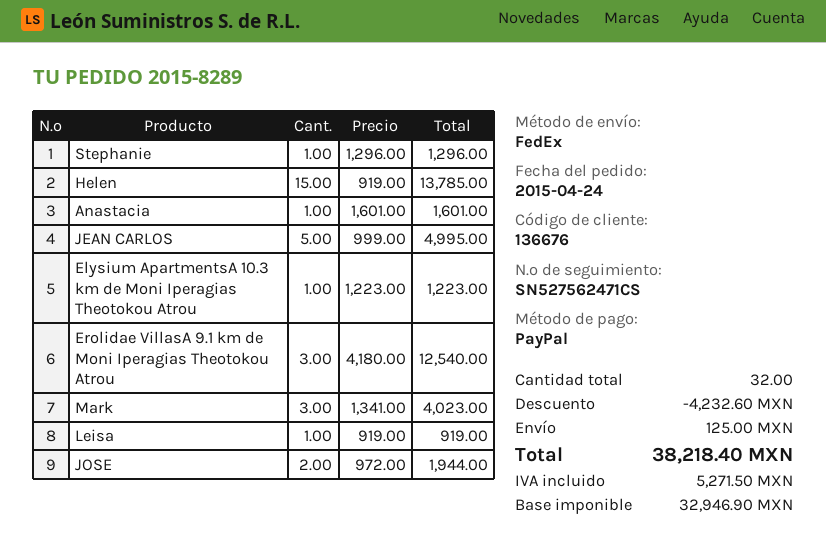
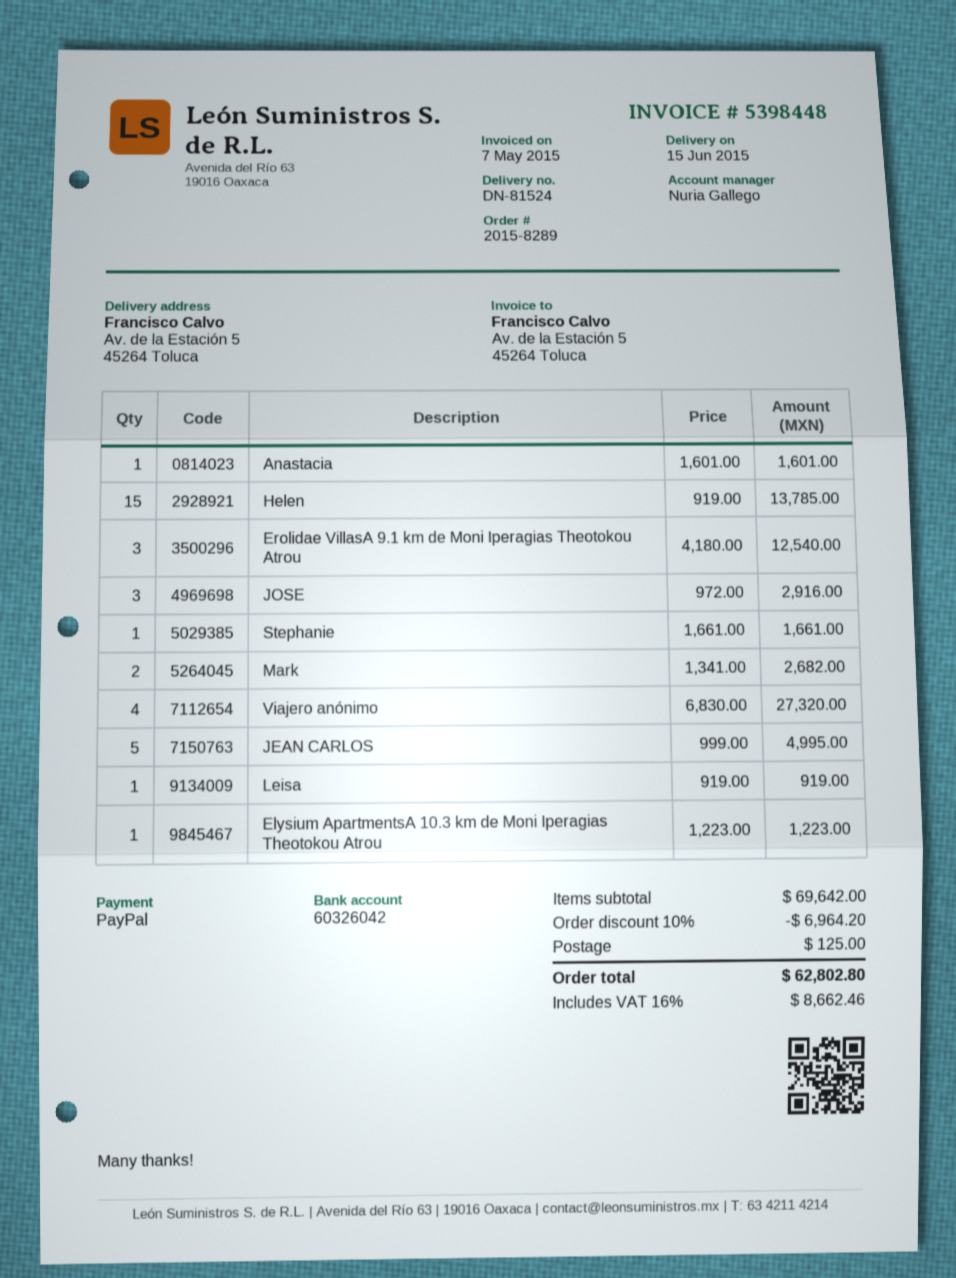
Stephanie: 1 x 1296.00 = 1296.00 -> 1 x 1661.00 = 1661.00
Mark: 3 x 1341.00 = 4023.00 -> 2 x 1341.00 = 2682.00
JOSE: 2 x 972.00 = 1944.00 -> 3 x 972.00 = 2916.00
Viajero anónimo: none -> 4 x 6830.00 = 27320.00
discount: 4232.60 -> 6964.20
tax: 5271.50 -> 8662.46
total: 38218.40 -> 62802.80

